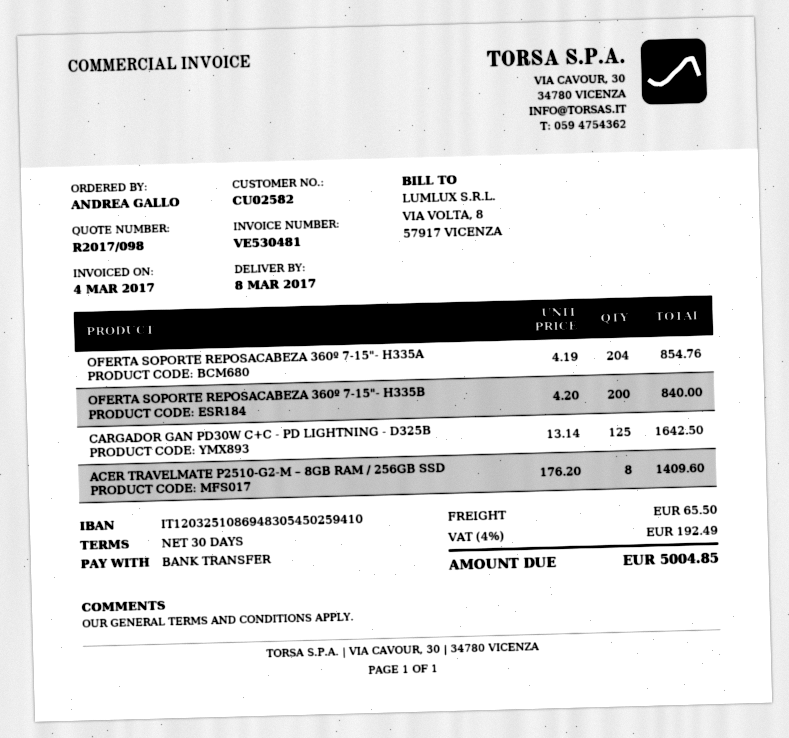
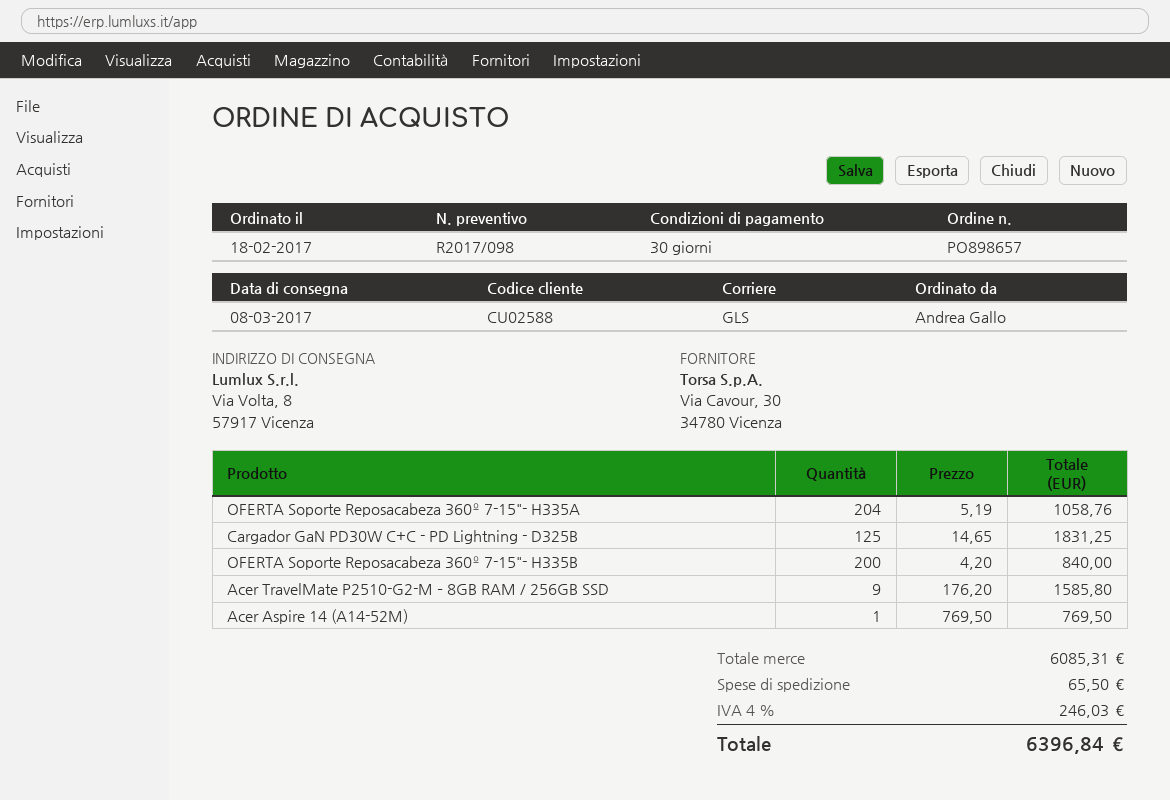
customer number: CU02582 -> CU02588
OFERTA SOPORTE REPOSACABEZA 360º 7-15"- H335A: 204 x 4.19 = 854.76 -> 204 x 5.19 = 1058.76
CARGADOR GAN PD30W C+C - PD LIGHTNING - D325B: 125 x 13.14 = 1642.50 -> 125 x 14.65 = 1831.25
ACER TRAVELMATE P2510-G2-M – 8GB RAM / 256GB SSD: 8 x 176.20 = 1409.60 -> 9 x 176.20 = 1585.80
Acer Aspire 14 (A14-52M): none -> 1 x 769.50 = 769.50
tax: 4% = 192.49 -> 4% = 246.03
total: 5004.85 -> 6396.84

